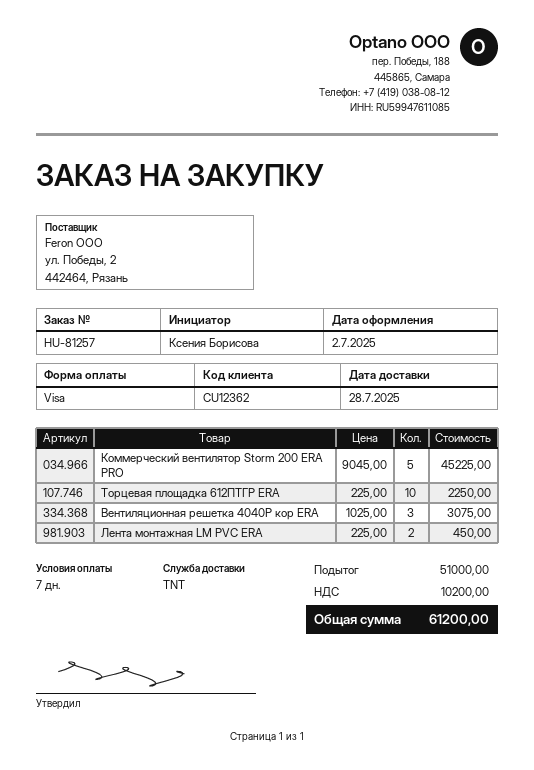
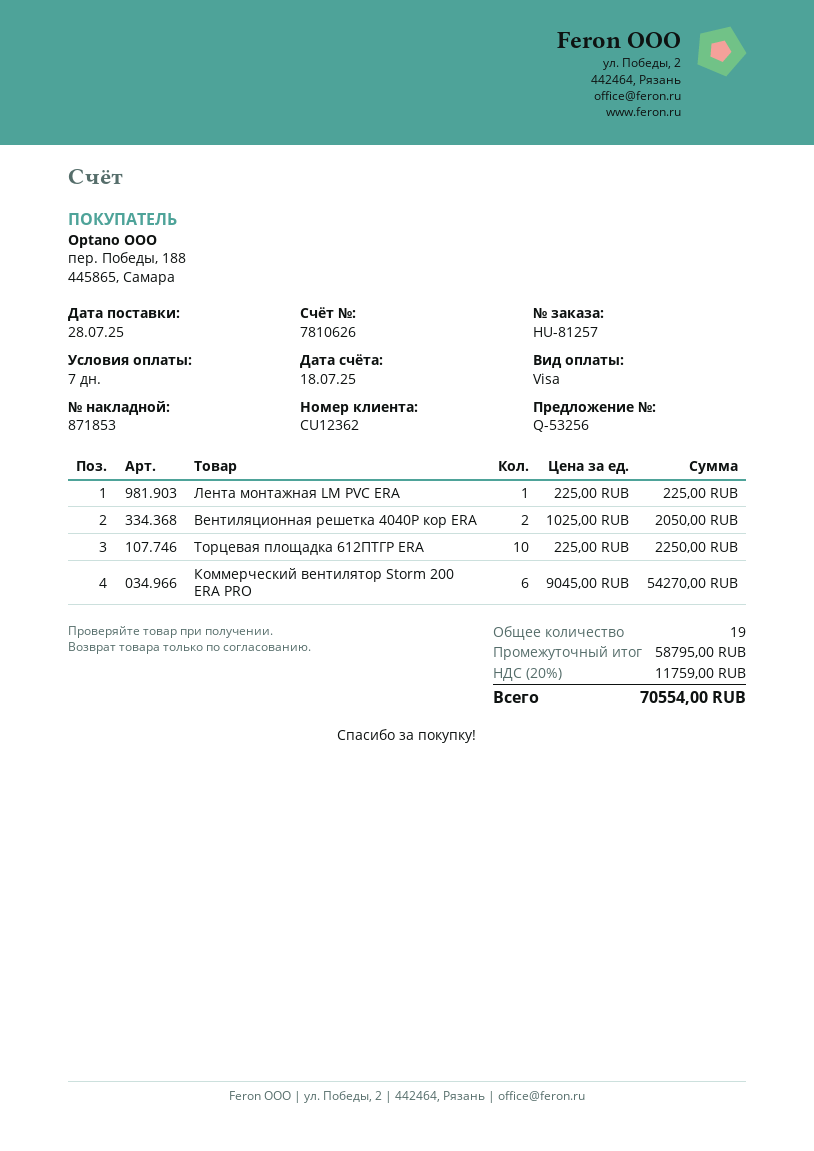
Коммерческий вентилятор Storm 200 ERA PRO: 5 x 9045.00 = 45225.00 -> 6 x 9045.00 = 54270.00
Вентиляционная решетка 4040Р кор ERA: 3 x 1025.00 = 3075.00 -> 2 x 1025.00 = 2050.00
Лента монтажная LM PVC ERA: 2 x 225.00 = 450.00 -> 1 x 225.00 = 225.00
subtotal: 51000.00 -> 58795.00
tax: 10200.00 -> 11759.00
total: 61200.00 -> 70554.00

